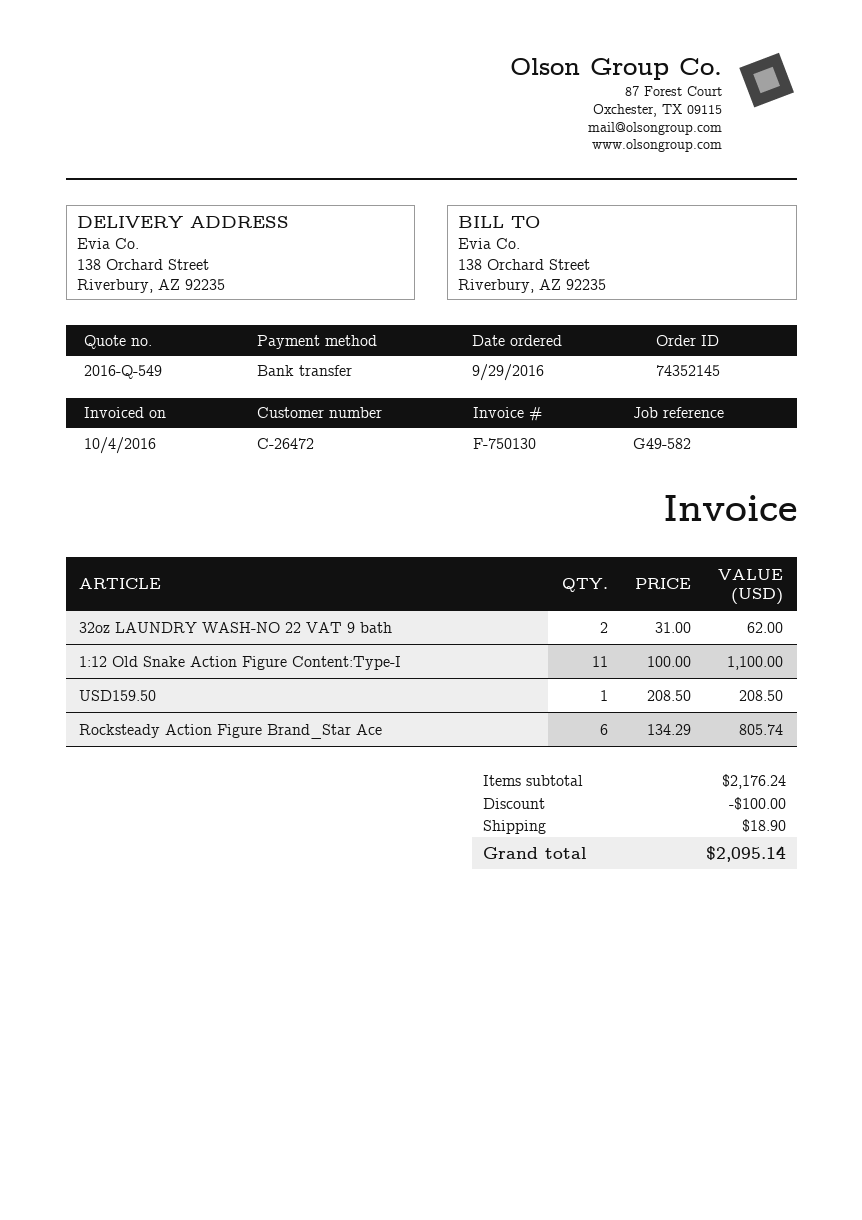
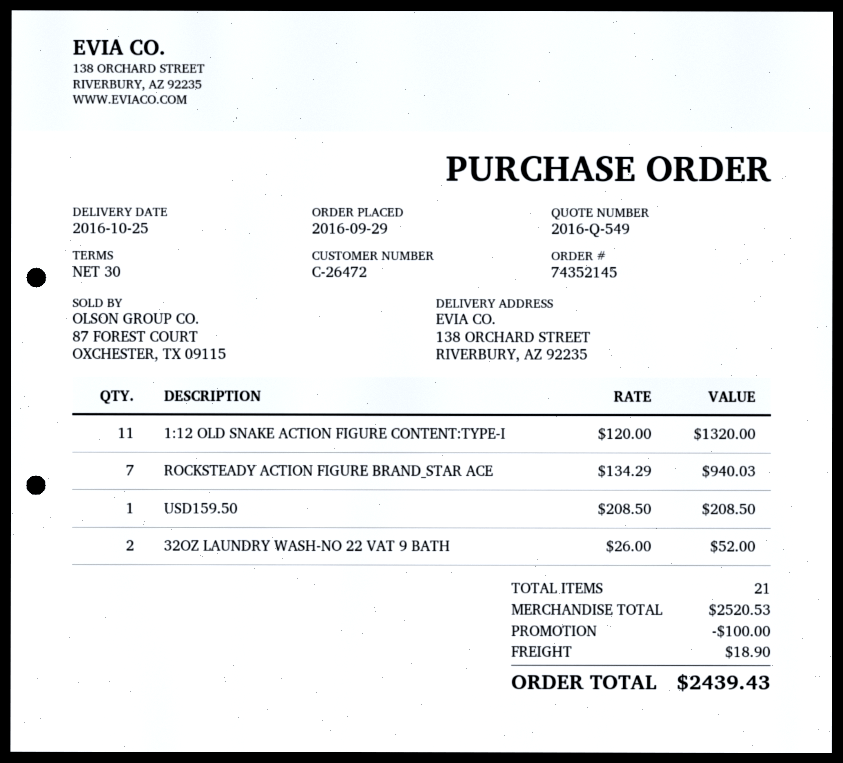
32oz LAUNDRY WASH-NO 22 VAT 9 bath: 2 x 31.00 = 62.00 -> 2 x 26.00 = 52.00
1:12 Old Snake Action Figure Content:Type-I: 11 x 100.00 = 1100.00 -> 11 x 120.00 = 1320.00
Rocksteady Action Figure Brand_Star Ace: 6 x 134.29 = 805.74 -> 7 x 134.29 = 940.03
subtotal: 2176.24 -> 2520.53
total: 2095.14 -> 2439.43

